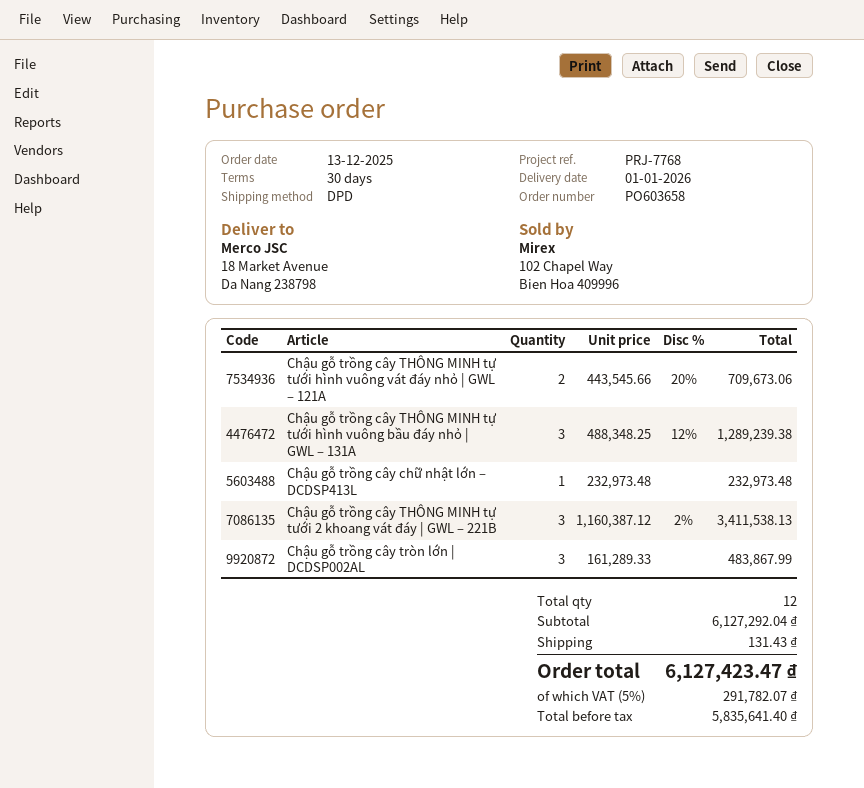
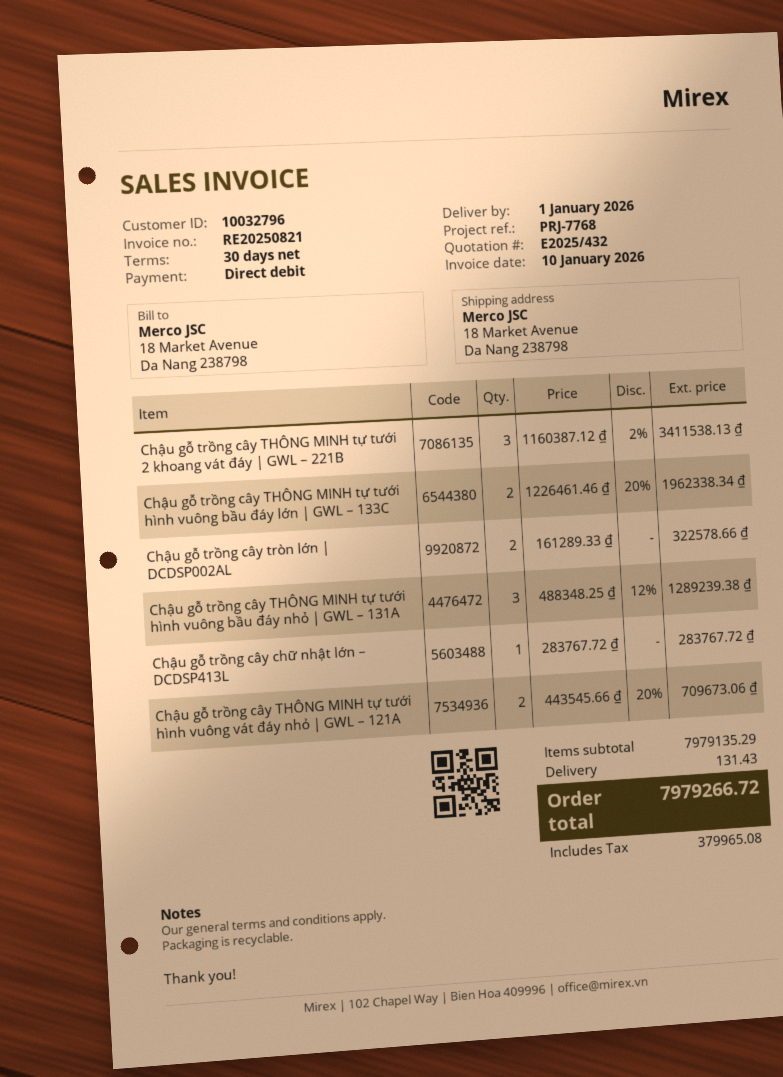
Chậu gỗ trồng cây chữ nhật lớn – DCDSP413L: 1 x 232973.48 = 232973.48 -> 1 x 283767.72 = 283767.72
Chậu gỗ trồng cây tròn lớn | DCDSP002AL: 3 x 161289.33 = 483867.99 -> 2 x 161289.33 = 322578.66
Chậu gỗ trồng cây THÔNG MINH tự tưới hình vuông bầu đáy lớn | GWL – 133C: none -> 2 x 1226461.46 - 20% = 1962338.34
subtotal: 6127292.04 -> 7979135.29
tax: 291782.07 -> 379965.08
total: 6127423.47 -> 7979266.72

